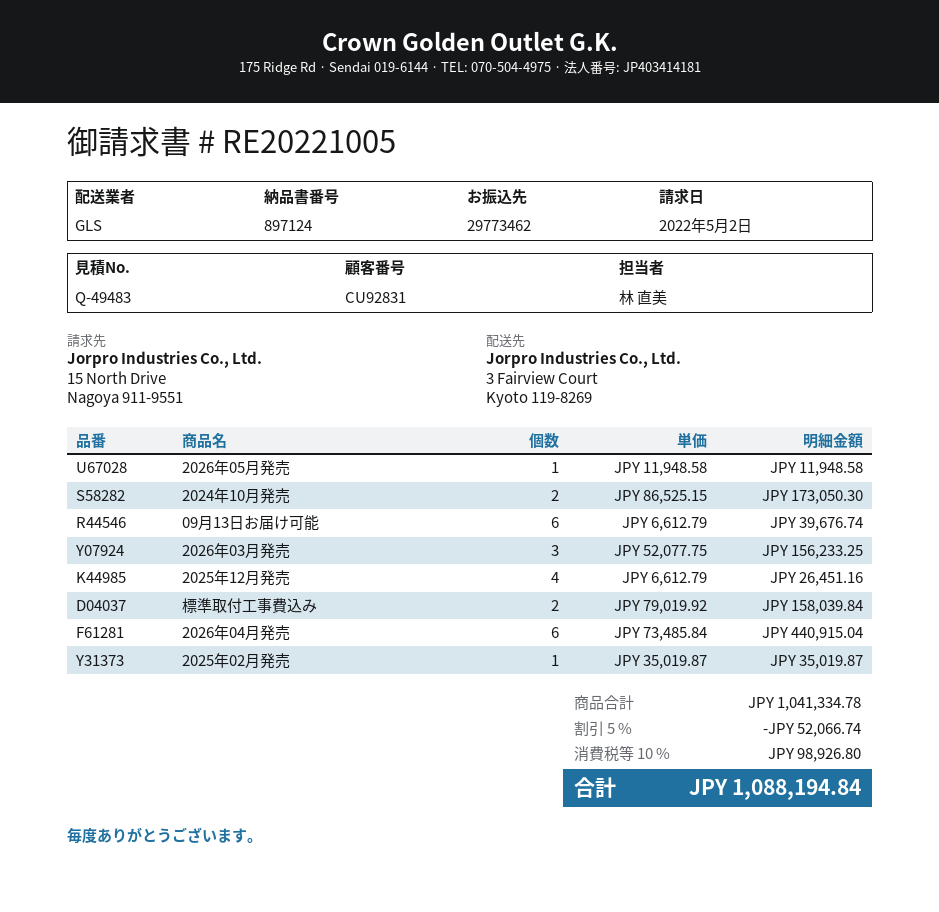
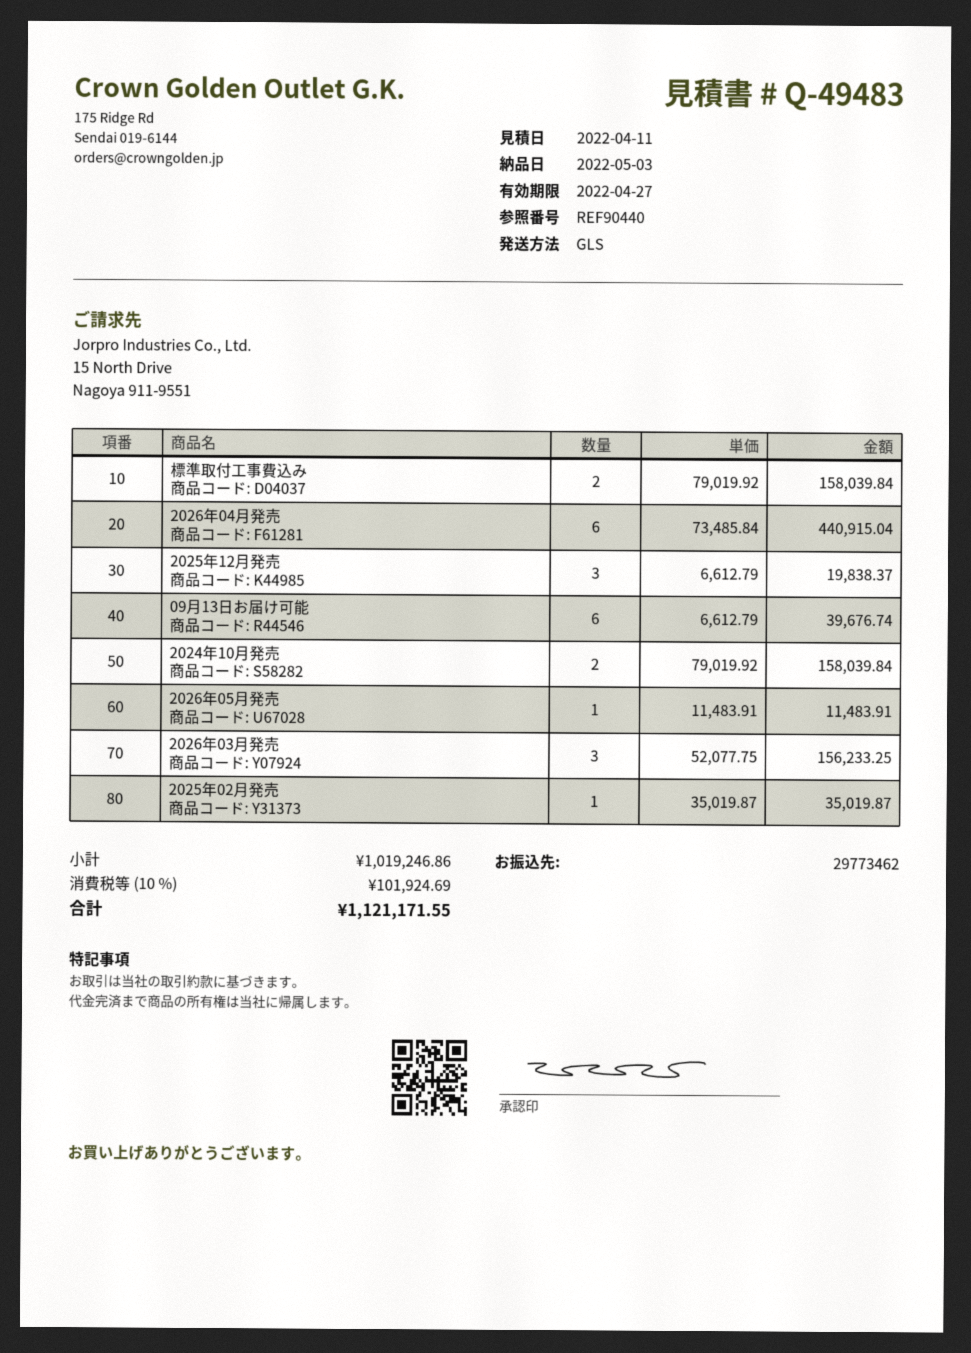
2026年05月発売: 1 x 11948.58 = 11948.58 -> 1 x 11483.91 = 11483.91
2024年10月発売: 2 x 86525.15 = 173050.30 -> 2 x 79019.92 = 158039.84
2025年12月発売: 4 x 6612.79 = 26451.16 -> 3 x 6612.79 = 19838.37
subtotal: 1041334.78 -> 1019246.86
discount: 5% = 52066.74 -> none
tax: 10% = 98926.80 -> 10% = 101924.69
total: 1088194.84 -> 1121171.55

